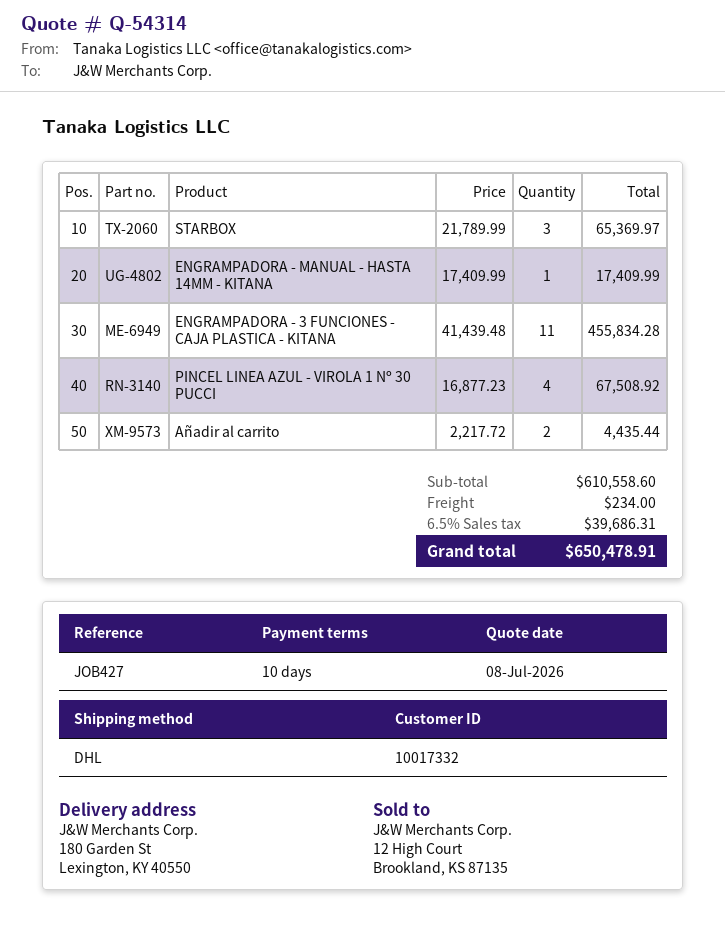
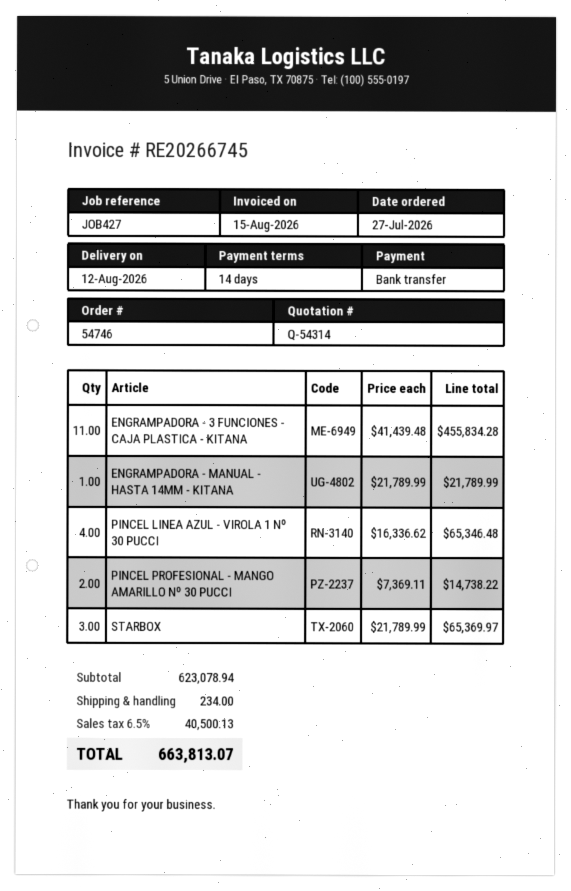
payment terms: 10 days -> 14 days
ENGRAMPADORA - MANUAL - HASTA 14MM - KITANA: 1 x 17409.99 = 17409.99 -> 1 x 21789.99 = 21789.99
PINCEL LINEA AZUL - VIROLA 1 Nº 30 PUCCI: 4 x 16877.23 = 67508.92 -> 4 x 16336.62 = 65346.48
Añadir al carrito: 2 x 2217.72 = 4435.44 -> none
PINCEL PROFESIONAL - MANGO AMARILLO Nº 30 PUCCI: none -> 2 x 7369.11 = 14738.22
subtotal: 610558.60 -> 623078.94
tax: 6.5% = 39686.31 -> 6.5% = 40500.13
total: 650478.91 -> 663813.07

